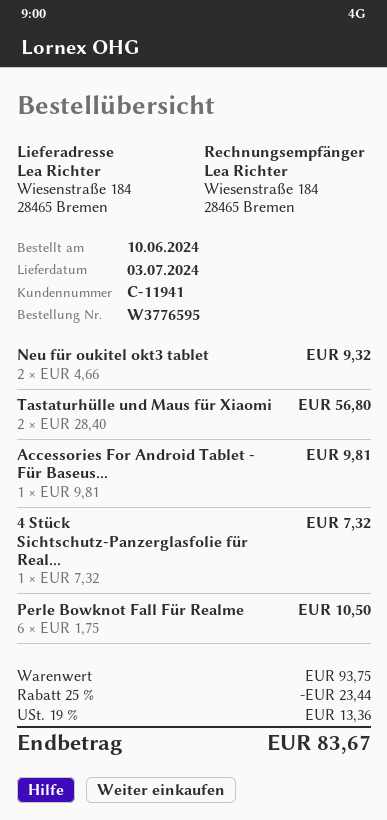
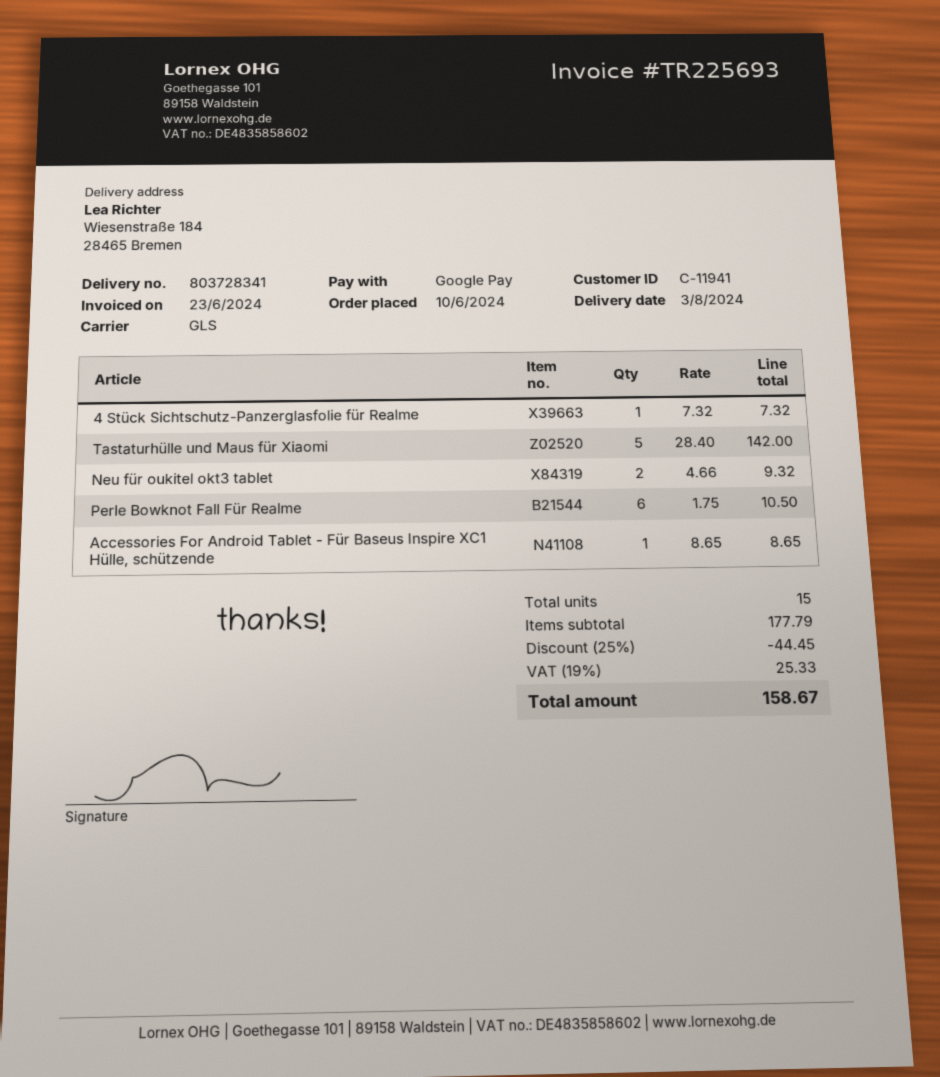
delivery date: 2024-07-03 -> 2024-08-03
Tastaturhülle und Maus für Xiaomi: 2 x 28.40 = 56.80 -> 5 x 28.40 = 142.00
Accessories For Android Tablet - Für Baseus...: 1 x 9.81 = 9.81 -> 1 x 8.65 = 8.65
subtotal: 93.75 -> 177.79
discount: 25% = 23.44 -> 25% = 44.45
tax: 19% = 13.36 -> 19% = 25.33
total: 83.67 -> 158.67

